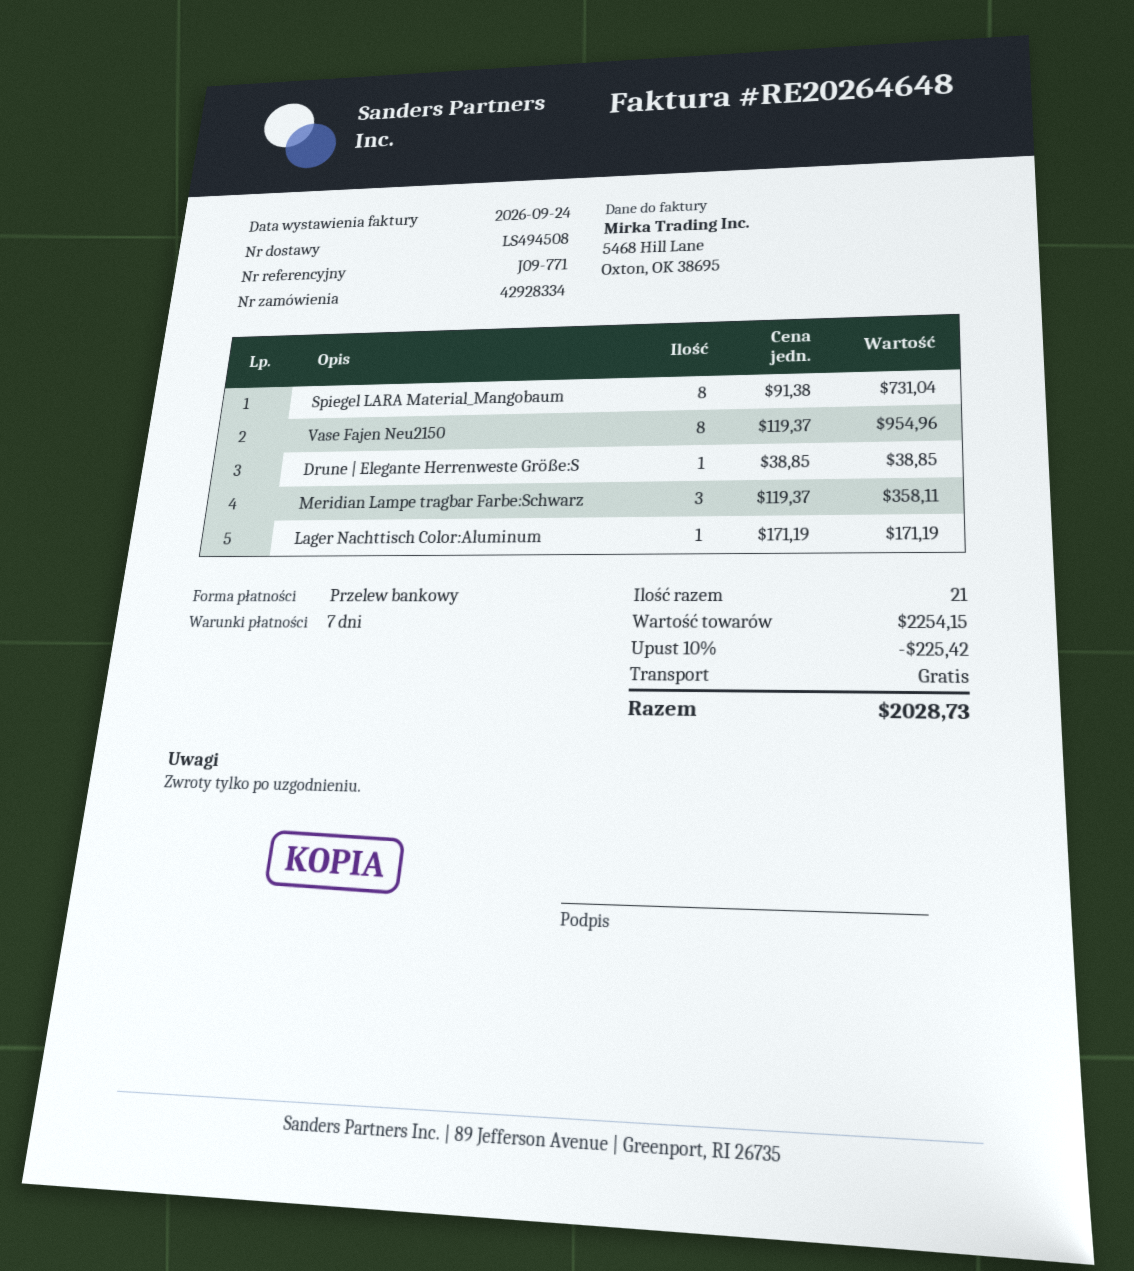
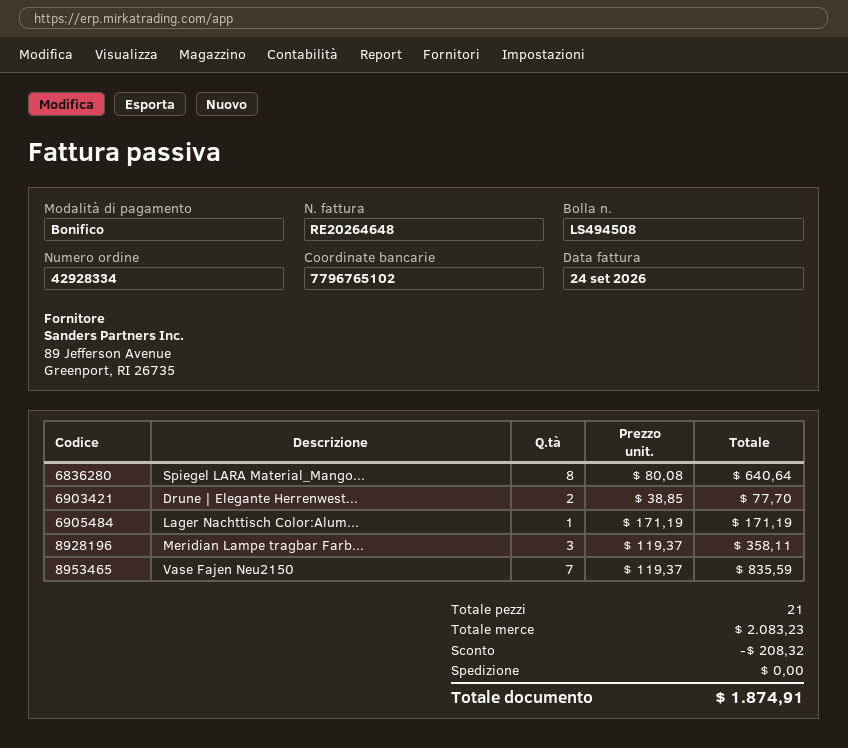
Spiegel LARA Material_Mangobaum: 8 x 91.38 = 731.04 -> 8 x 80.08 = 640.64
Vase Fajen Neu2150: 8 x 119.37 = 954.96 -> 7 x 119.37 = 835.59
Drune | Elegante Herrenweste Größe:S: 1 x 38.85 = 38.85 -> 2 x 38.85 = 77.70
subtotal: 2254.15 -> 2083.23
discount: 225.42 -> 208.32
total: 2028.73 -> 1874.91

